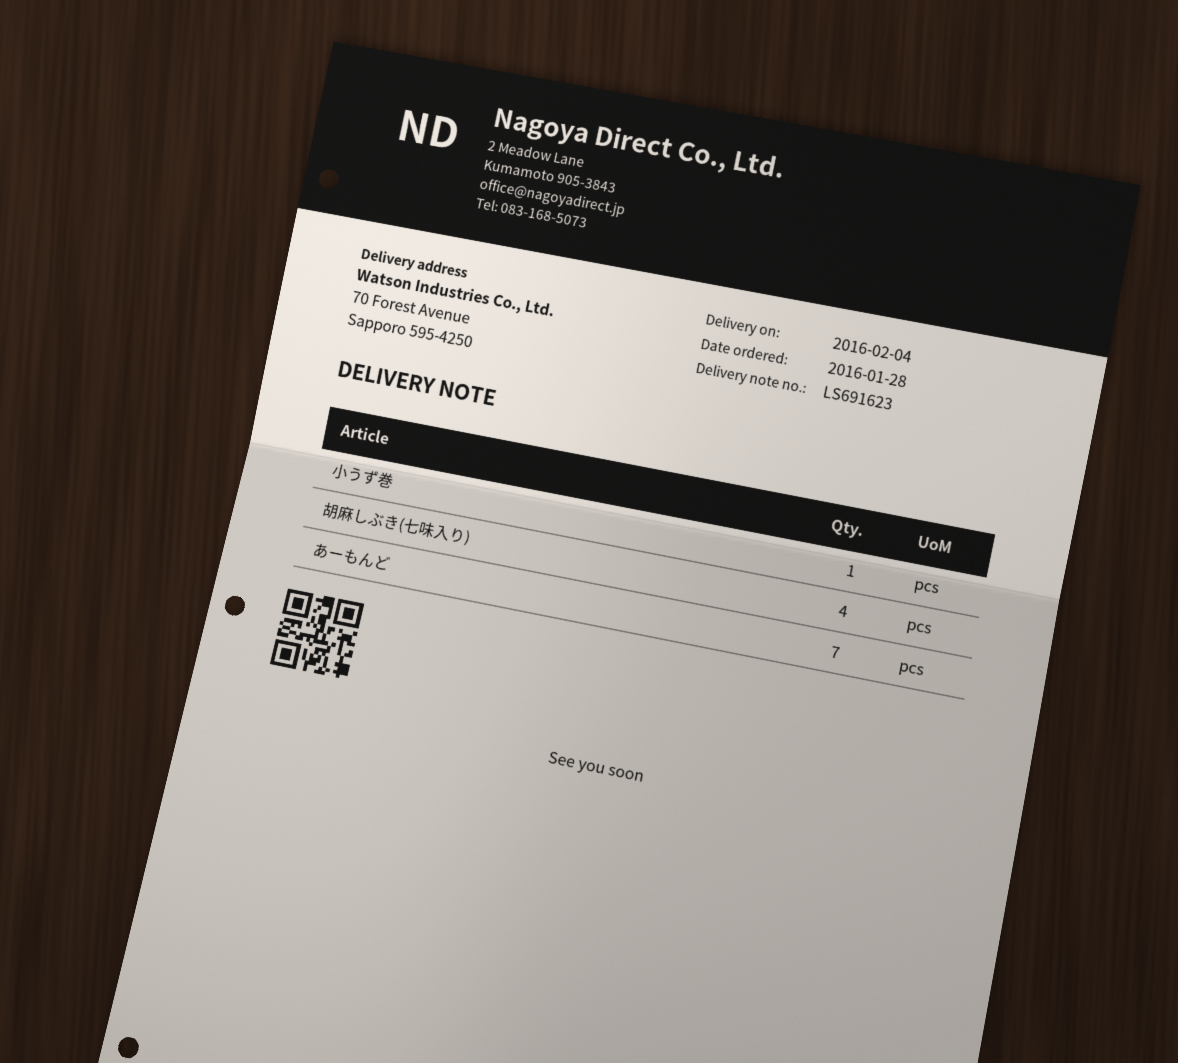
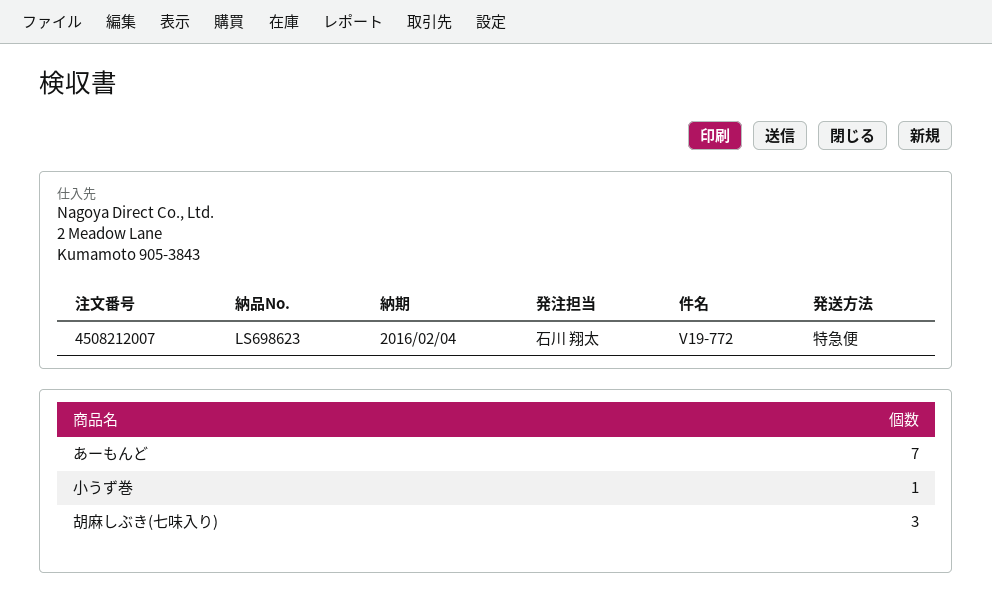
delivery note number: LS691623 -> LS698623
胡麻しぶき(七味入り): 4 -> 3

